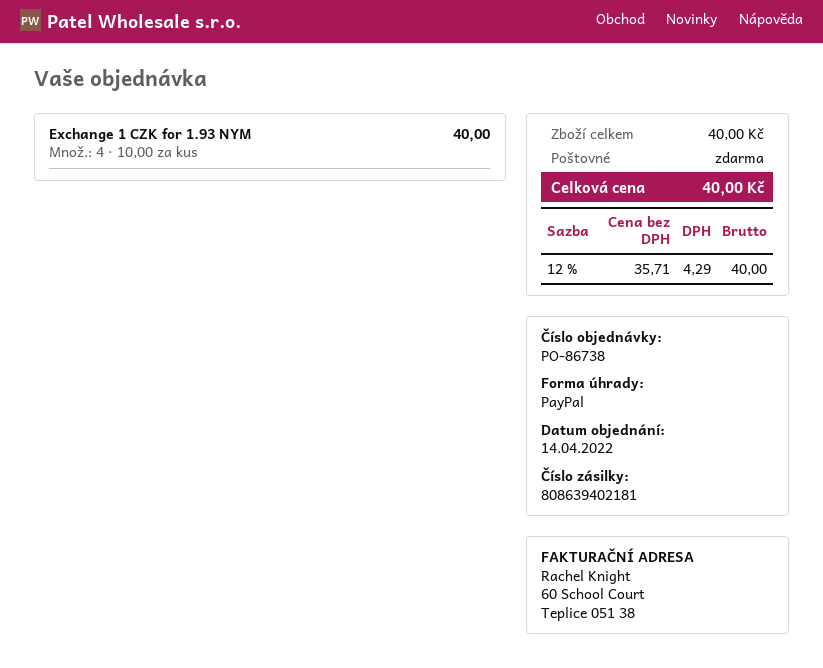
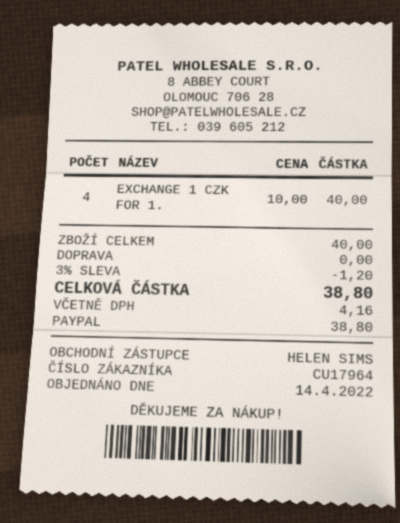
discount: none -> 3% = 1.20
tax: 4.29 -> 4.16
total: 40.00 -> 38.80

